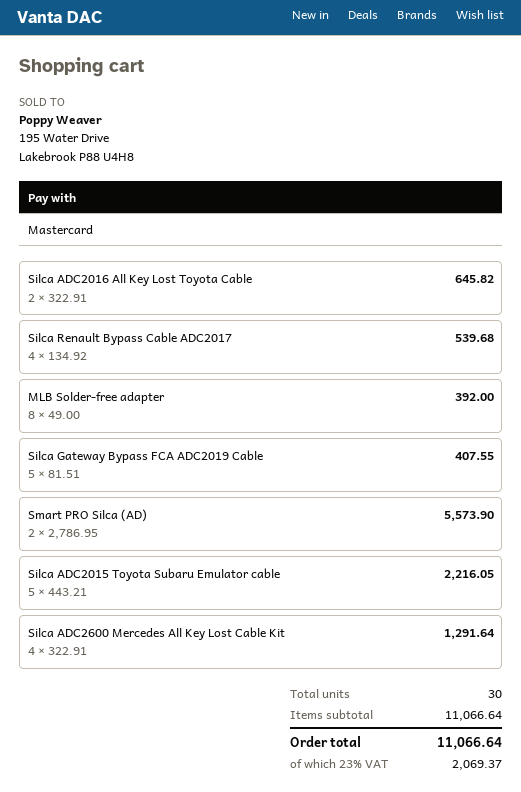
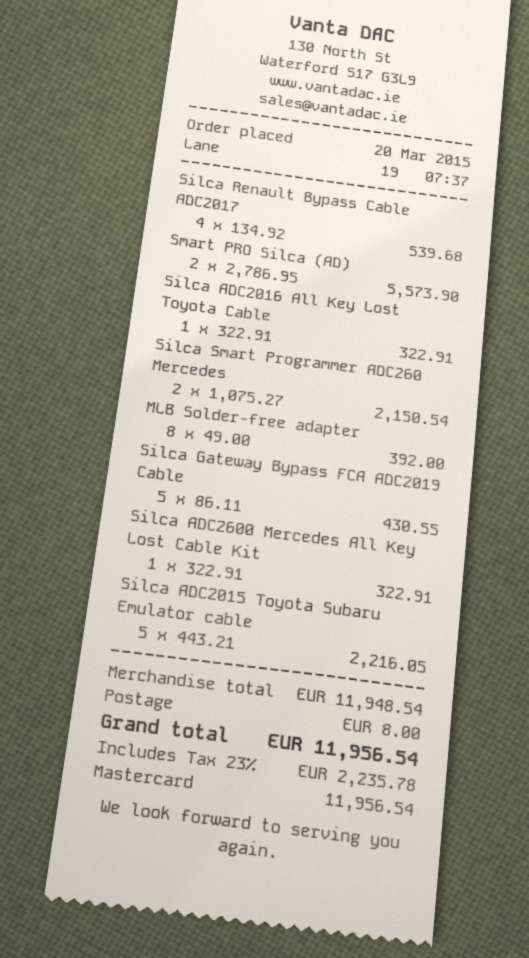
Silca ADC2016 All Key Lost Toyota Cable: 2 x 322.91 = 645.82 -> 1 x 322.91 = 322.91
Silca Gateway Bypass FCA ADC2019 Cable: 5 x 81.51 = 407.55 -> 5 x 86.11 = 430.55
Silca ADC2600 Mercedes All Key Lost Cable Kit: 4 x 322.91 = 1291.64 -> 1 x 322.91 = 322.91
Silca Smart Programmer ADC260 Mercedes: none -> 2 x 1075.27 = 2150.54
subtotal: 11066.64 -> 11948.54
shipping: none -> 8.00
tax: 23% = 2069.37 -> 23% = 2235.78
total: 11066.64 -> 11956.54

